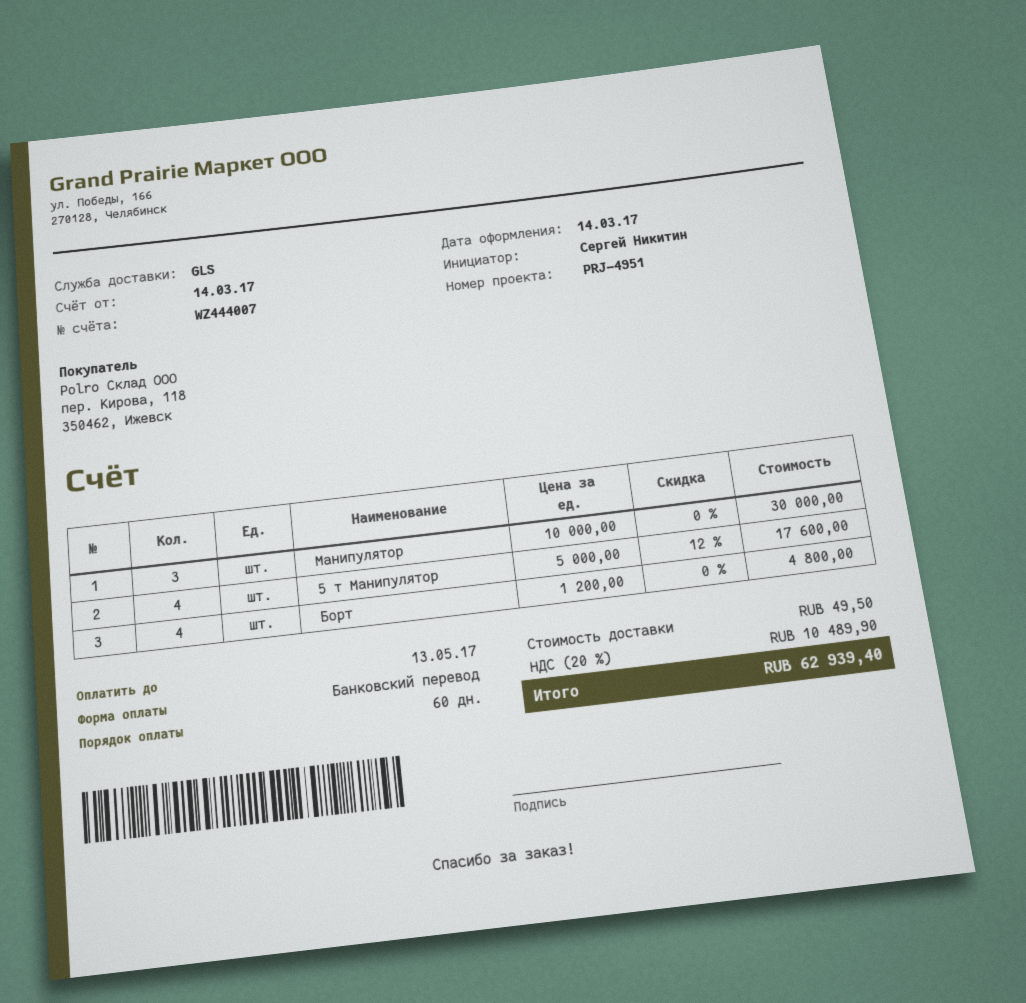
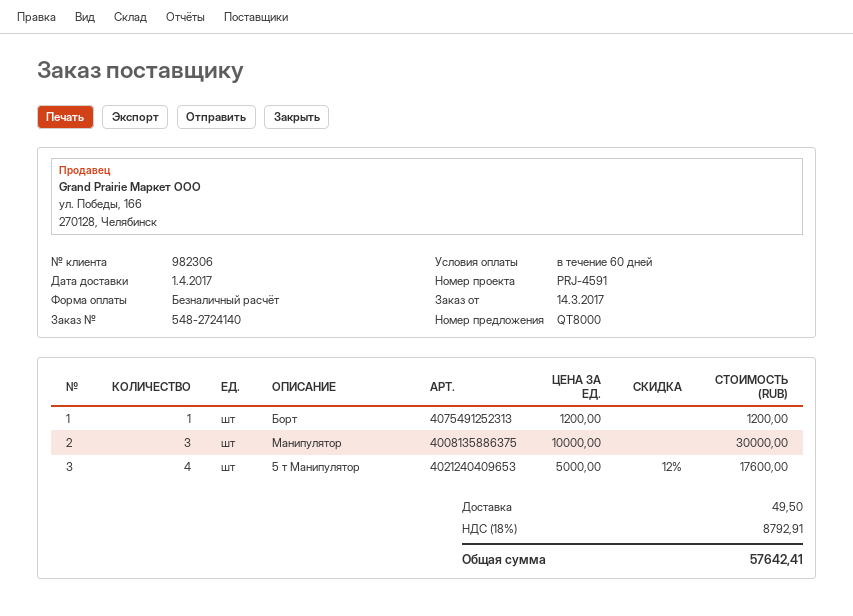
reference: PRJ-4951 -> PRJ-4591
Борт: 4 x 1200.00 = 4800.00 -> 1 x 1200.00 = 1200.00
tax: 20% = 10489.90 -> 18% = 8792.91
total: 62939.40 -> 57642.41

